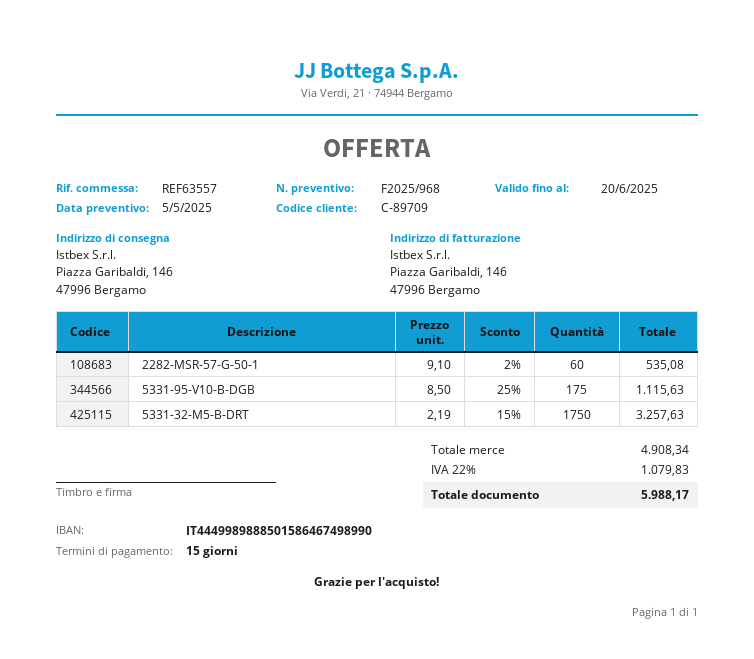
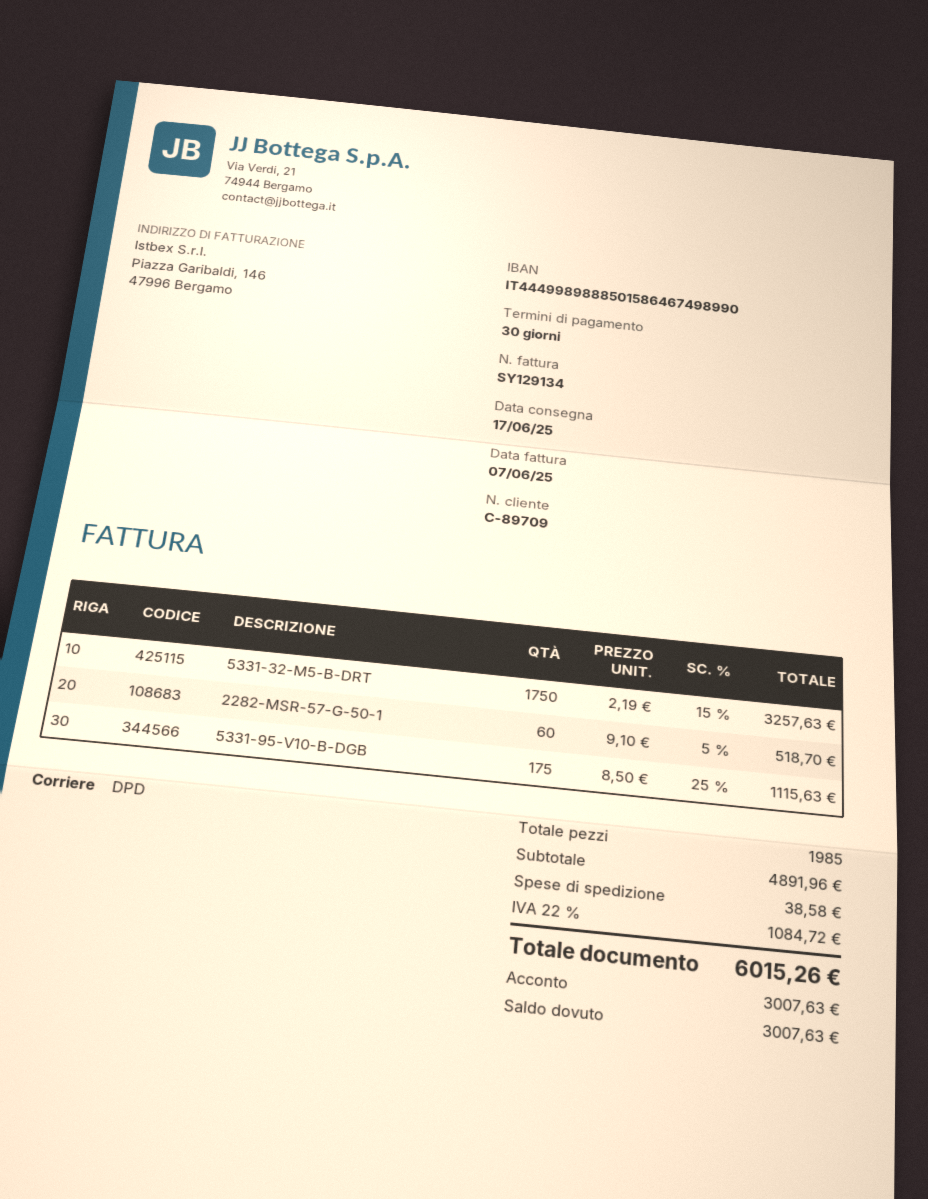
payment terms: 15 days -> 30 days
2282-MSR-57-G-50-1: 60 x 9.10 - 2% = 535.08 -> 60 x 9.10 - 5% = 518.70
subtotal: 4908.34 -> 4891.96
shipping: none -> 38.58
tax: 22% = 1079.83 -> 22% = 1084.72
total: 5988.17 -> 6015.26

